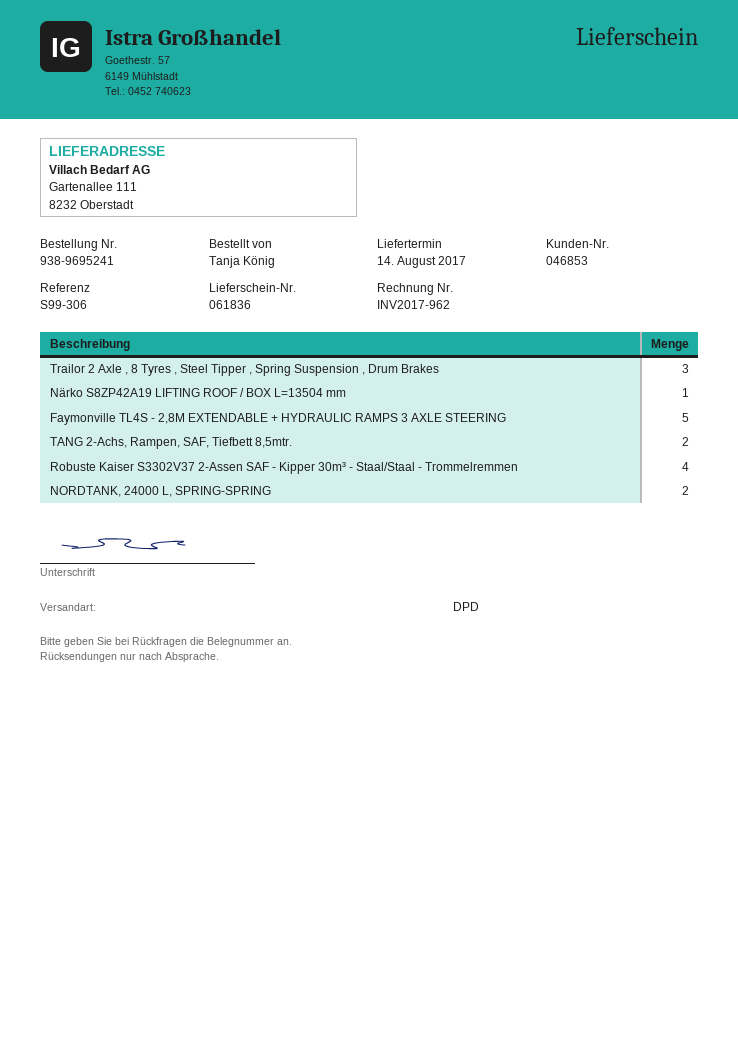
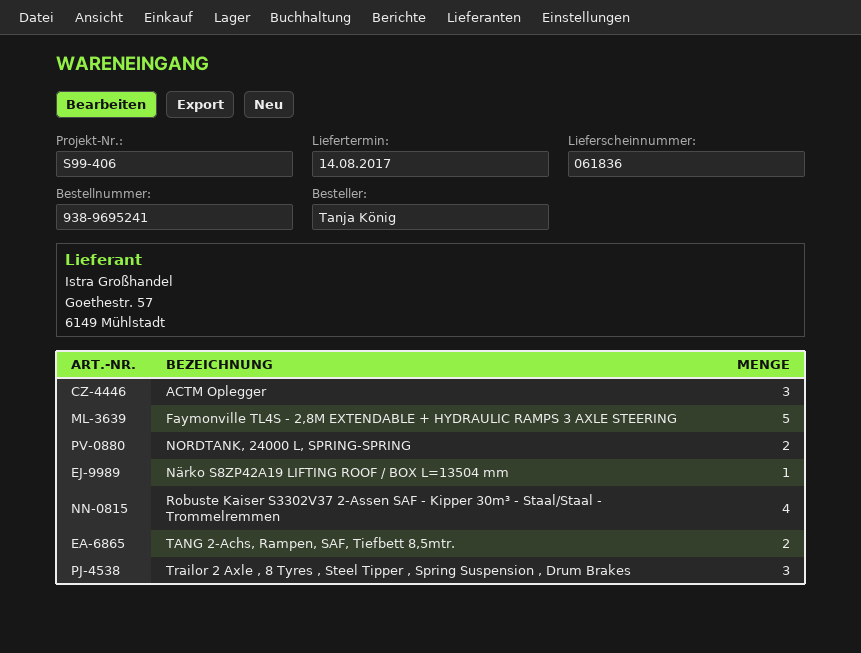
reference: S99-306 -> S99-406
ACTM Oplegger: none -> 3

